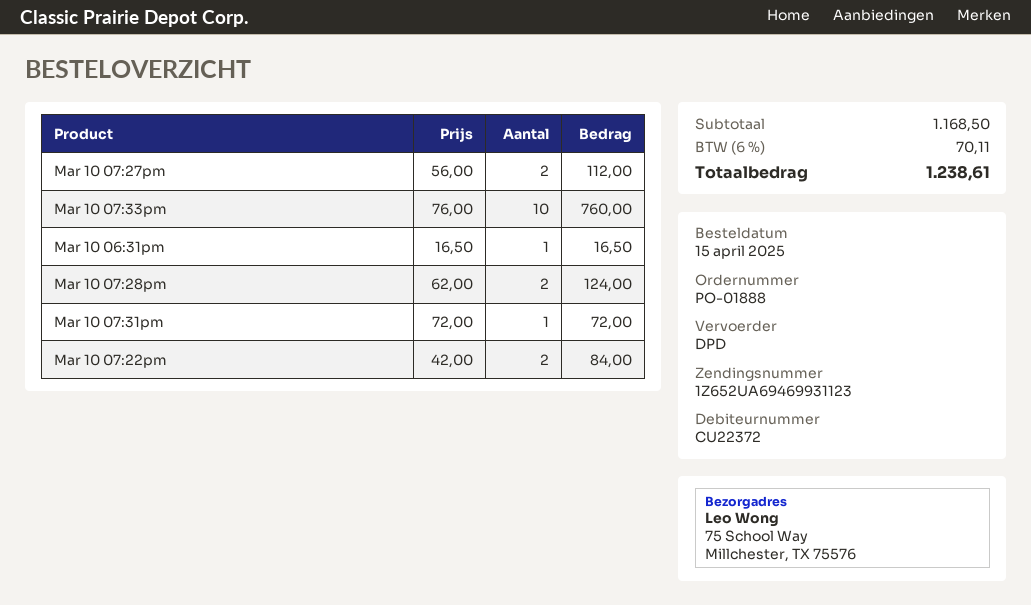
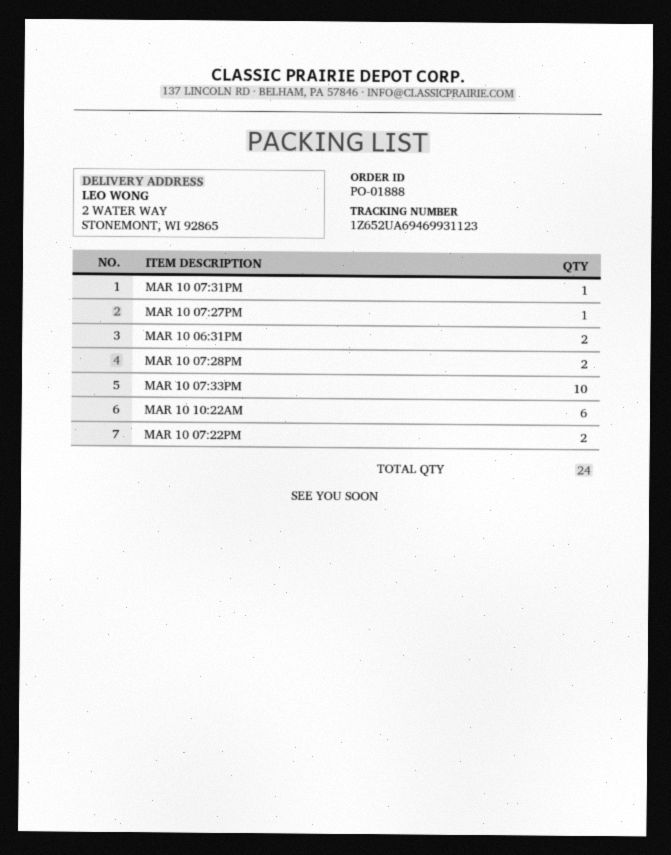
ship to: 75 School Way, Millchester, TX 75576 -> 2 WATER WAY, STONEMONT, WI 92865
Mar 10 07:27pm: 2 -> 1
Mar 10 06:31pm: 1 -> 2
MAR 10 10:22AM: none -> 6

